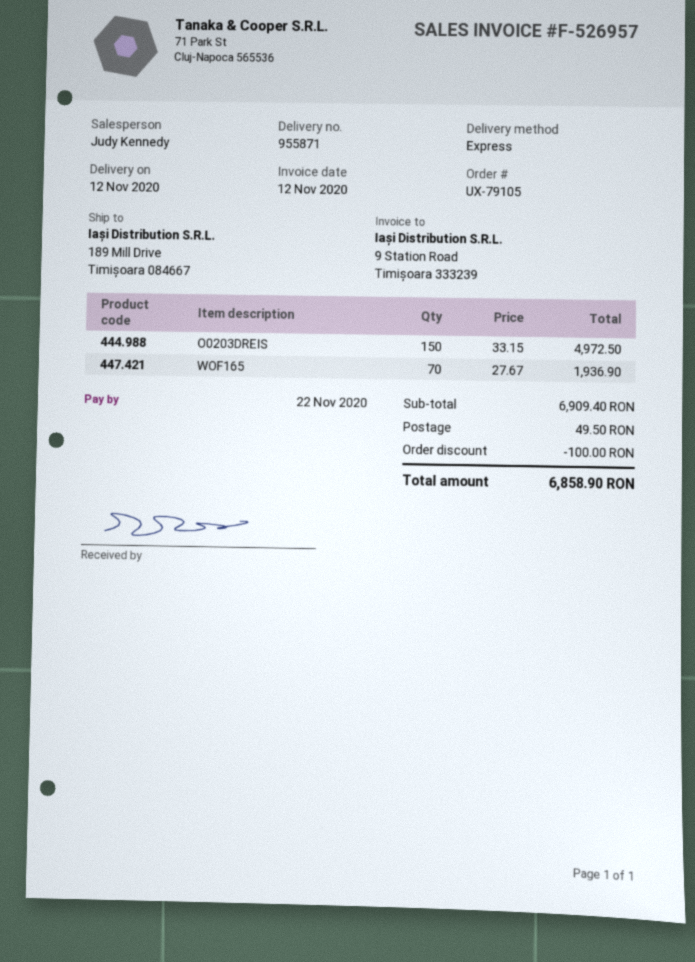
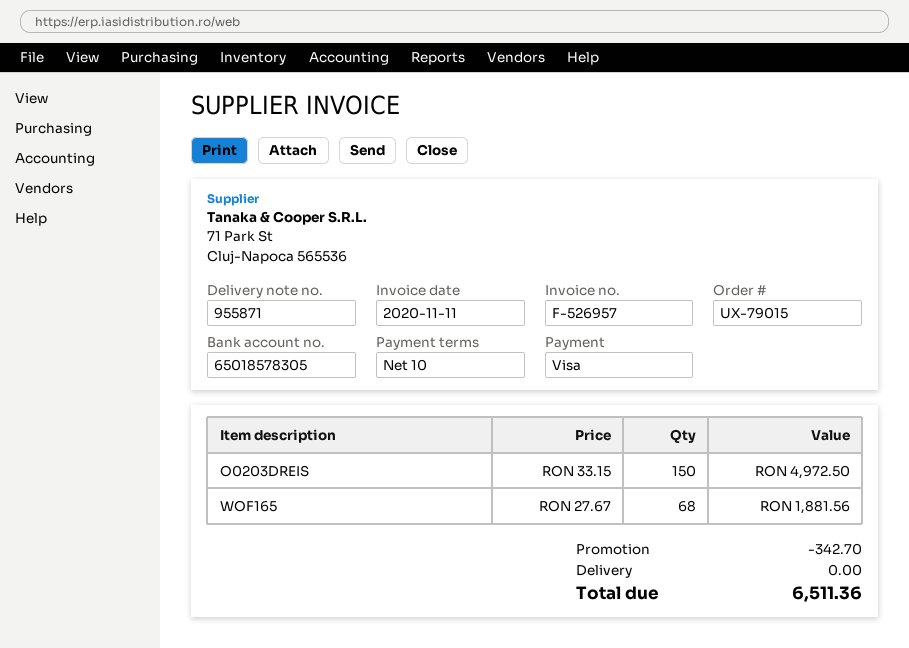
order number: UX-79105 -> UX-79015
invoice date: 2020-11-12 -> 2020-11-11
WOF165: 70 x 27.67 = 1936.90 -> 68 x 27.67 = 1881.56
discount: 100.00 -> 342.70
shipping: 49.50 -> 0.00
total: 6858.90 -> 6511.36

